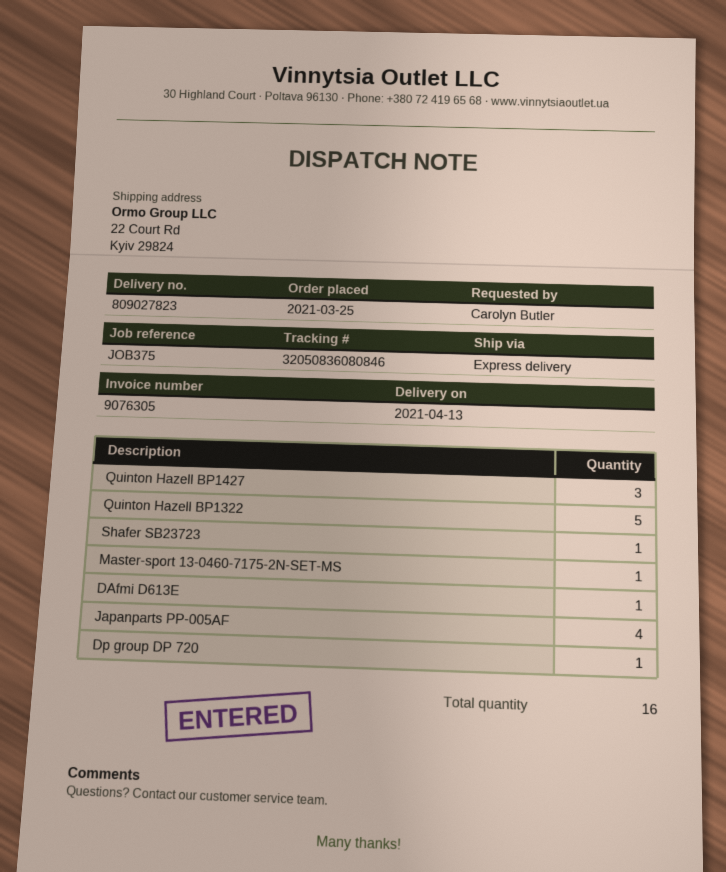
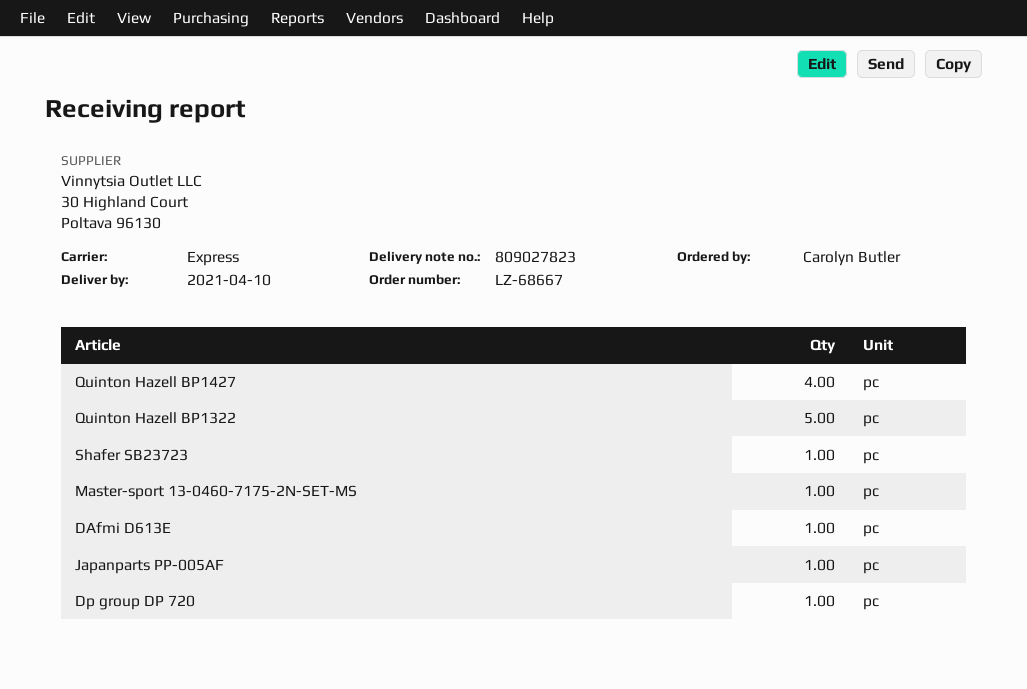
delivery date: 2021-04-13 -> 2021-04-10
Quinton Hazell BP1427: 3 -> 4
Japanparts PP-005AF: 4 -> 1

